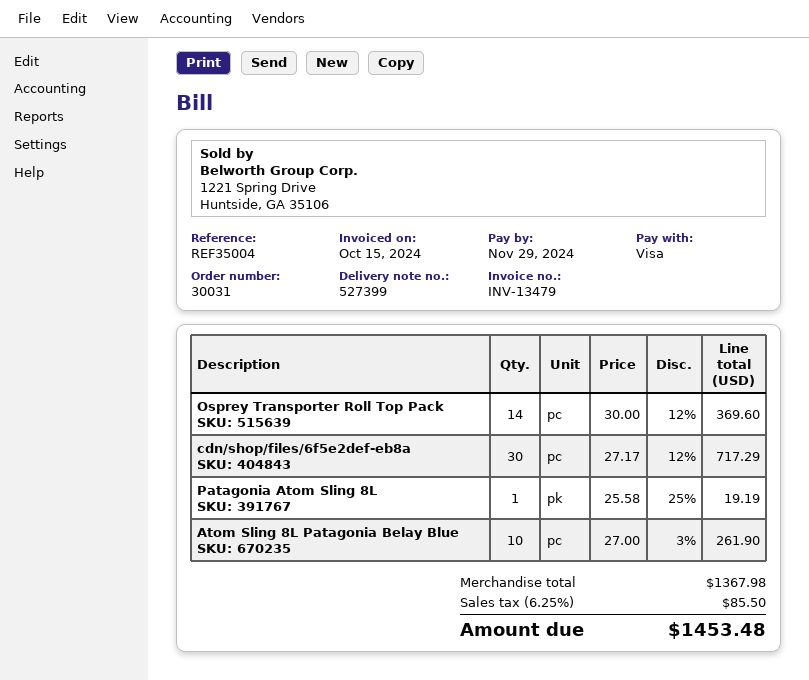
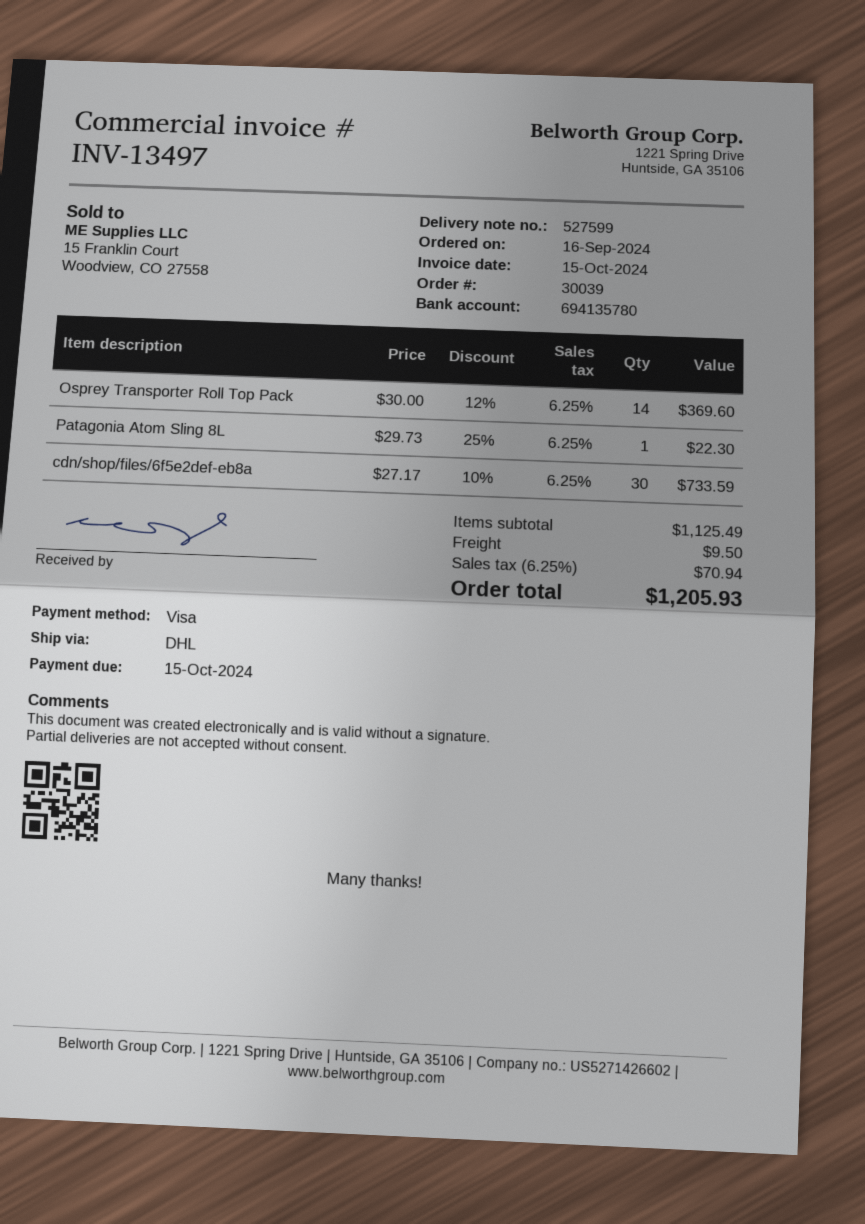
order number: 30031 -> 30039
delivery note number: 527399 -> 527599
invoice number: INV-13479 -> INV-13497
due date: 2024-11-29 -> 2024-10-15
cdn/shop/files/6f5e2def-eb8a: 30 x 27.17 - 12% = 717.29 -> 30 x 27.17 - 10% = 733.59
Patagonia Atom Sling 8L: 1 x 25.58 - 25% = 19.19 -> 1 x 29.73 - 25% = 22.30
Atom Sling 8L Patagonia Belay Blue: 10 x 27.00 - 3% = 261.90 -> none
subtotal: 1367.98 -> 1125.49
shipping: none -> 9.50
tax: 6.25% = 85.50 -> 6.25% = 70.94
total: 1453.48 -> 1205.93

